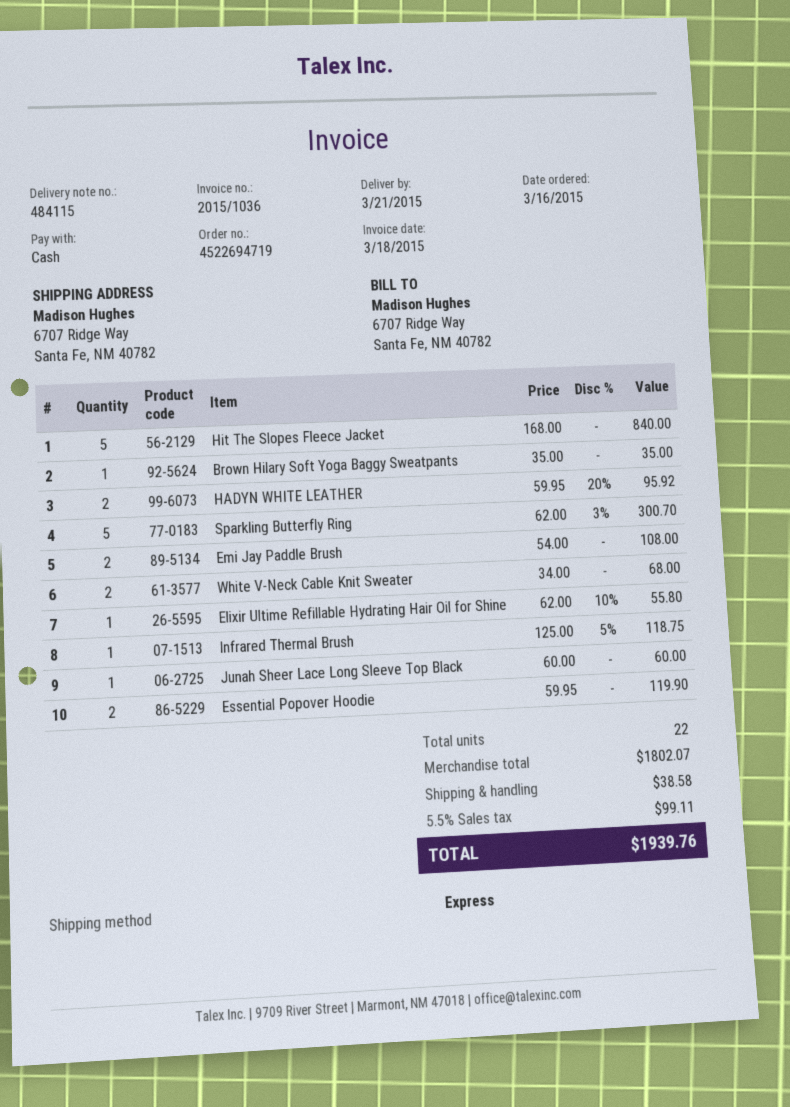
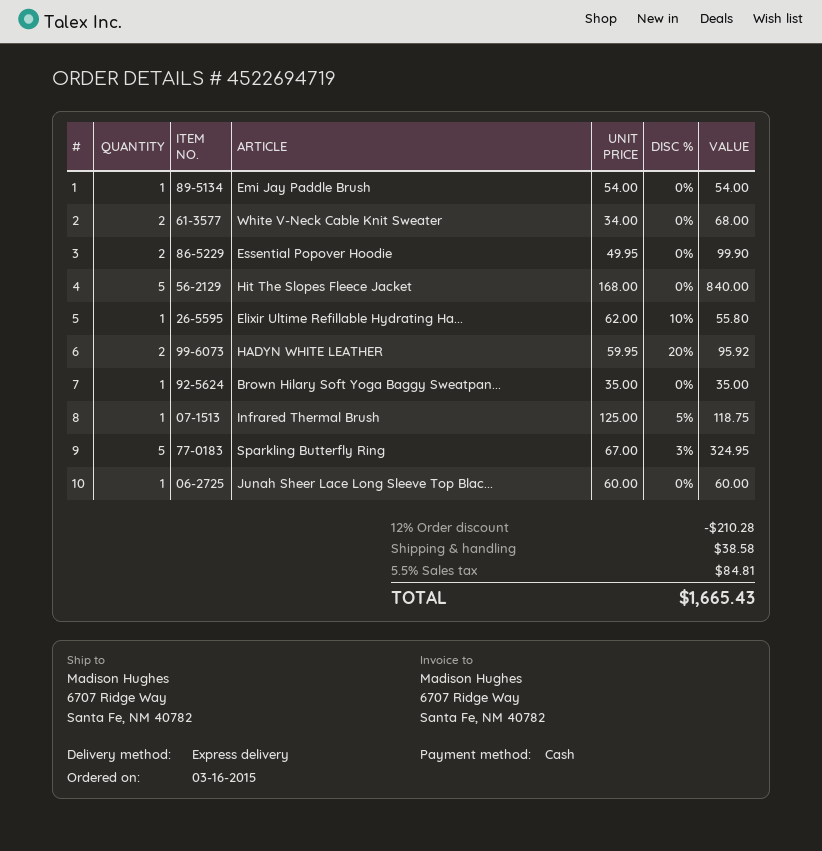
Sparkling Butterfly Ring: 5 x 62.00 - 3% = 300.70 -> 5 x 67.00 - 3% = 324.95
Emi Jay Paddle Brush: 2 x 54.00 = 108.00 -> 1 x 54.00 = 54.00
Essential Popover Hoodie: 2 x 59.95 = 119.90 -> 2 x 49.95 = 99.90
discount: none -> 12% = 210.28
tax: 5.5% = 99.11 -> 5.5% = 84.81
total: 1939.76 -> 1665.43

